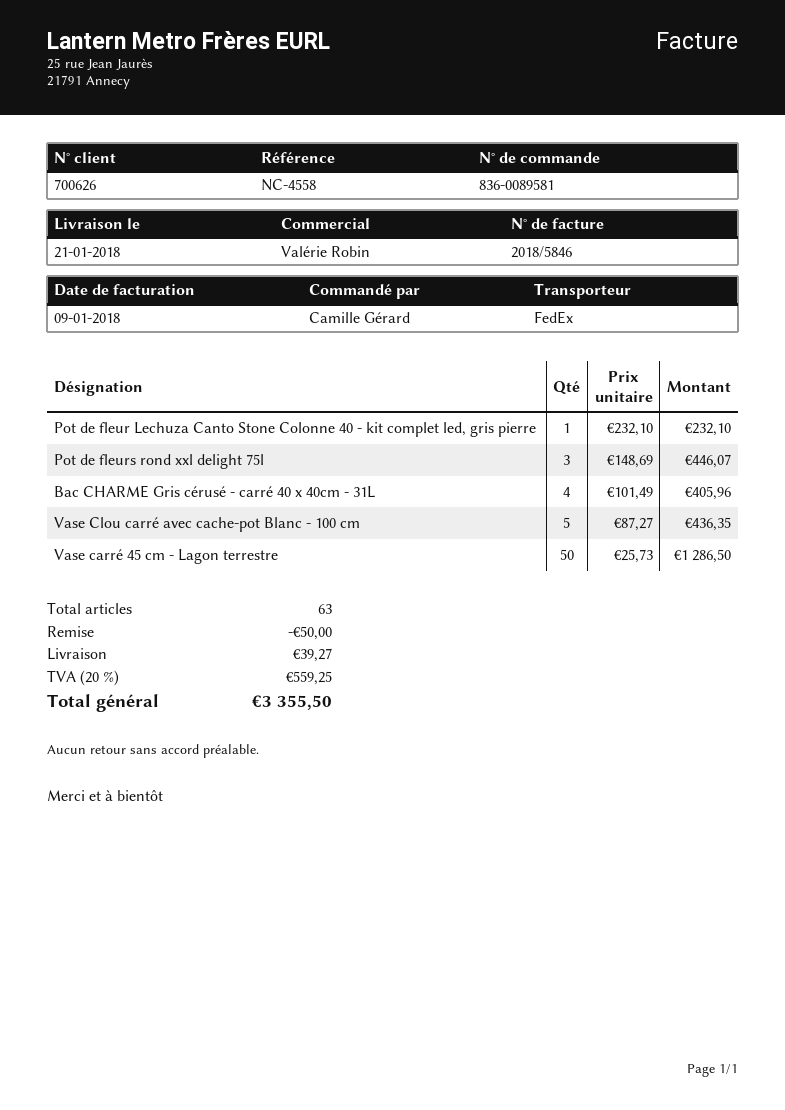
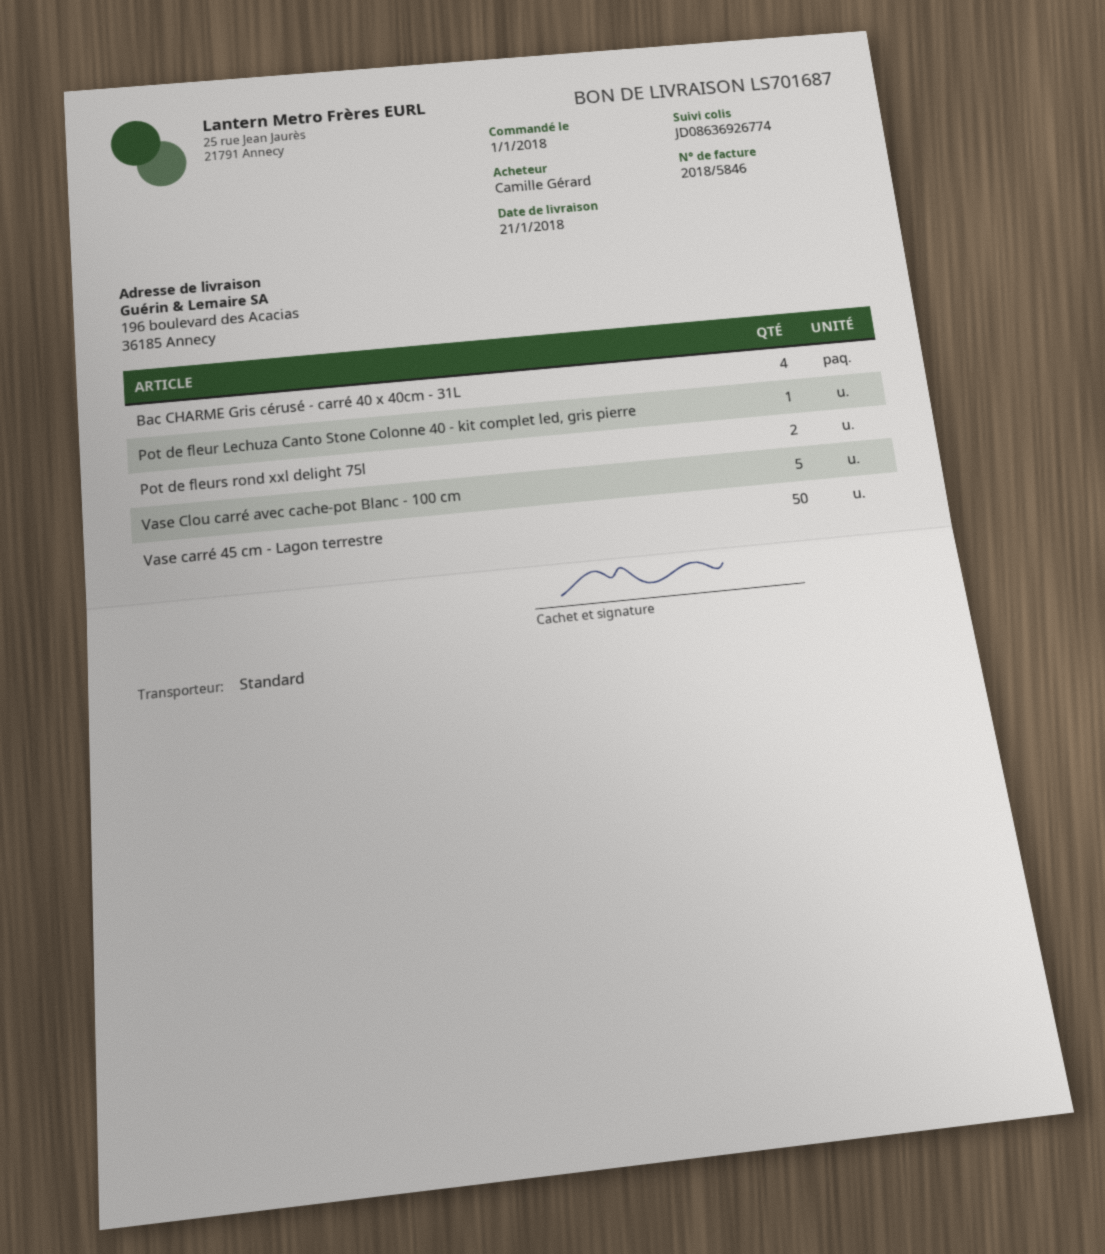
shipping method: FedEx -> standard
Pot de fleurs rond xxl delight 75l: 3 -> 2

